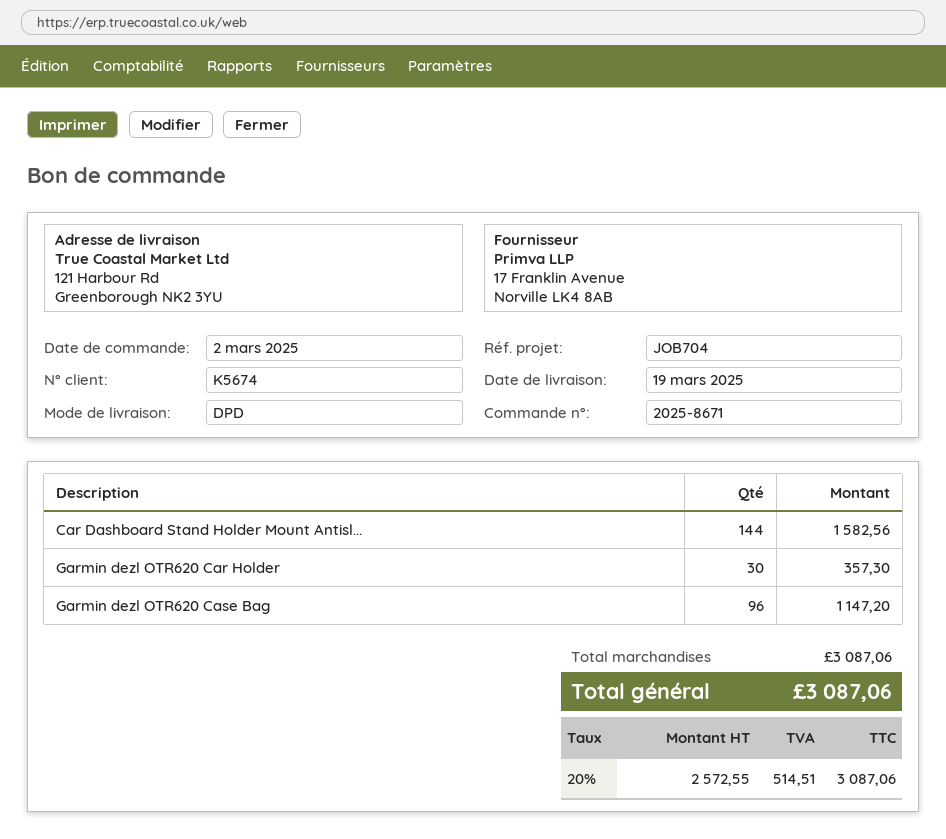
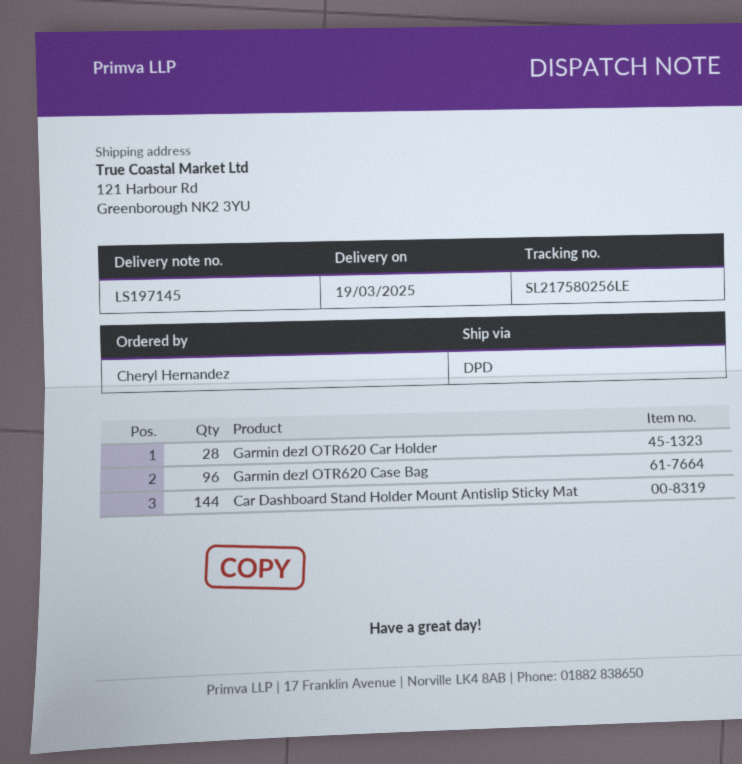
Garmin dezl OTR620 Car Holder: 30 -> 28

